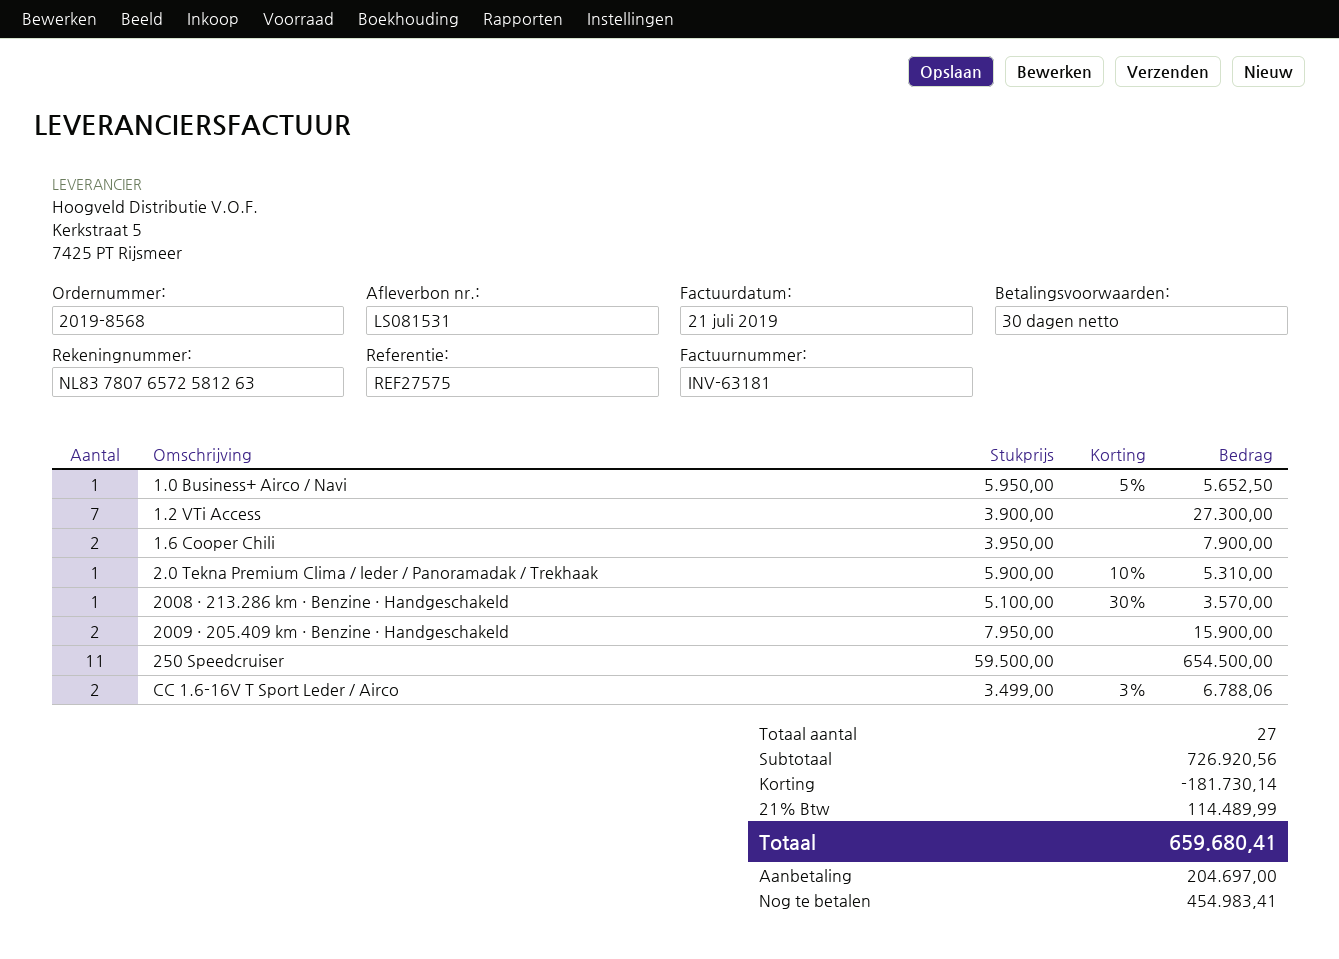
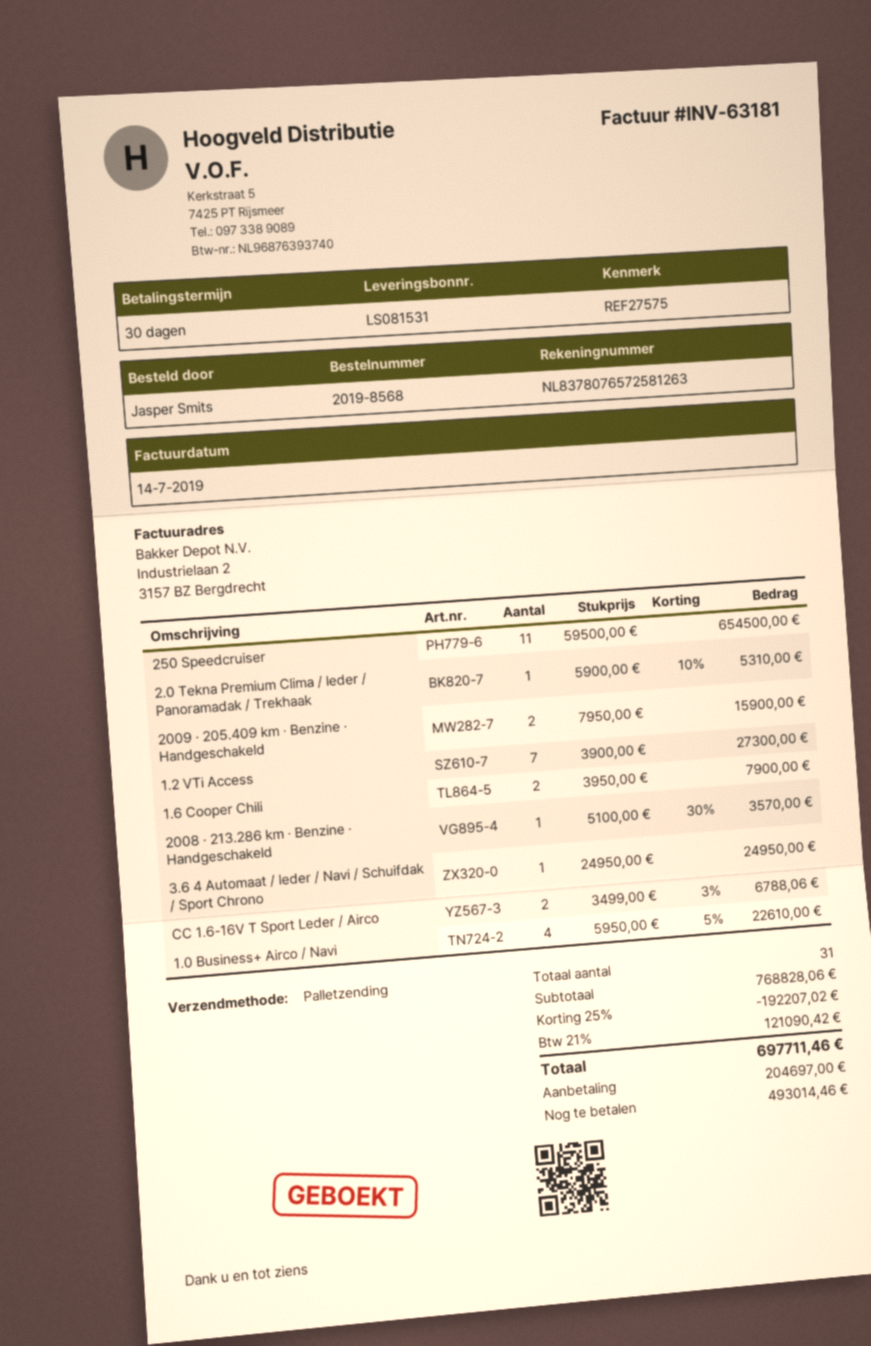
invoice date: 2019-07-21 -> 2019-07-14
1.0 Business+ Airco / Navi: 1 x 5950.00 - 5% = 5652.50 -> 4 x 5950.00 - 5% = 22610.00
3.6 4 Automaat / leder / Navi / Schuifdak / Sport Chrono: none -> 1 x 24950.00 = 24950.00
total quantity: 27 -> 31
subtotal: 726920.56 -> 768828.06
discount: 181730.14 -> 192207.02
tax: 21% = 114489.99 -> 21% = 121090.42
total: 659680.41 -> 697711.46
balance: 454983.41 -> 493014.46

